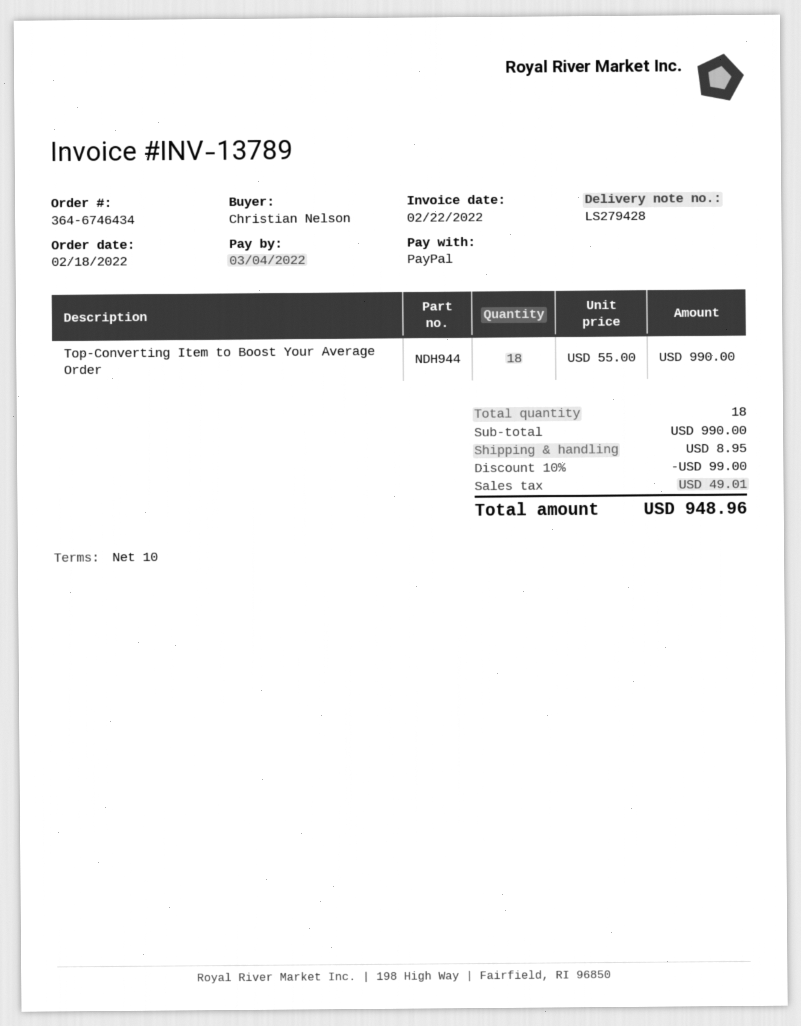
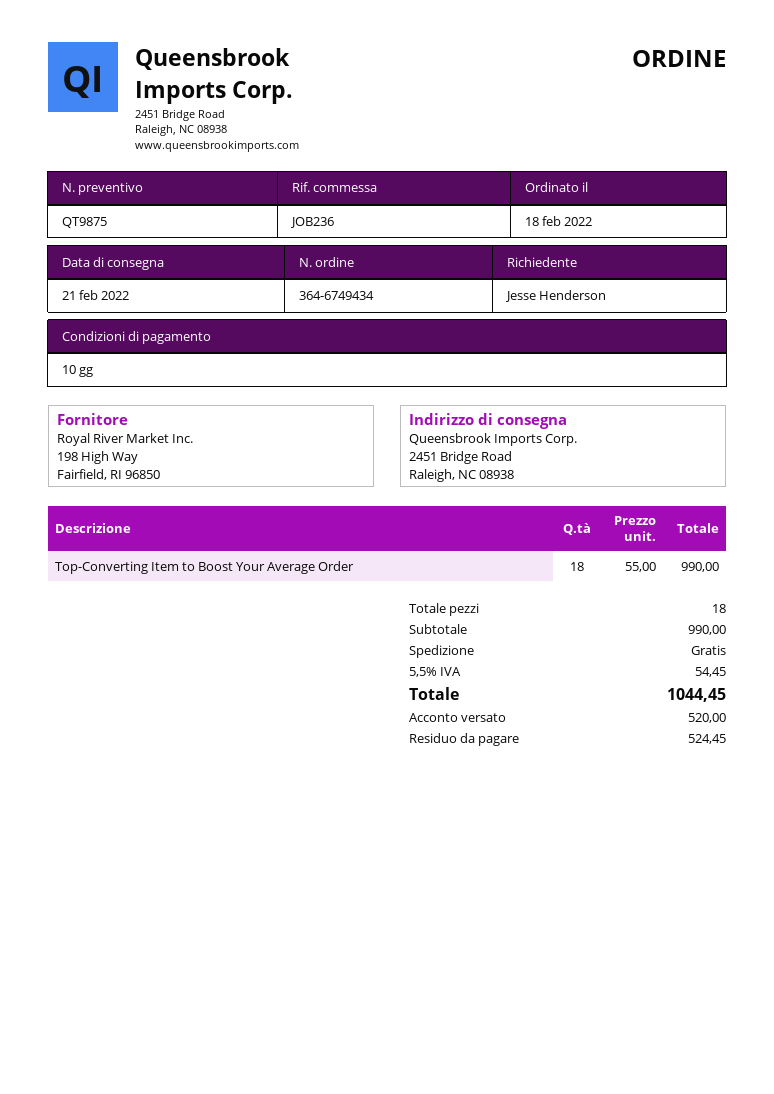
order number: 364-6746434 -> 364-6749434
ordered by: Christian Nelson -> Jesse Henderson
discount: 10% = 99.00 -> none
shipping: 8.95 -> 0.00
tax: 49.01 -> 54.45
total: 948.96 -> 1044.45

